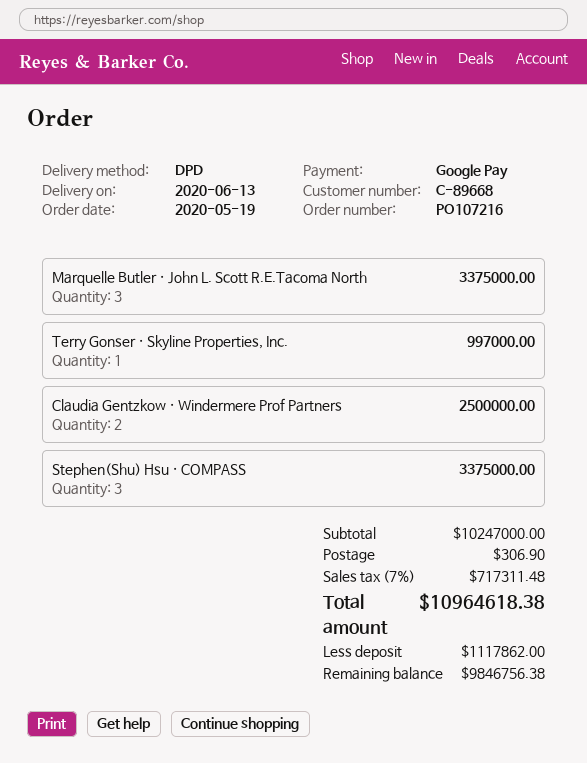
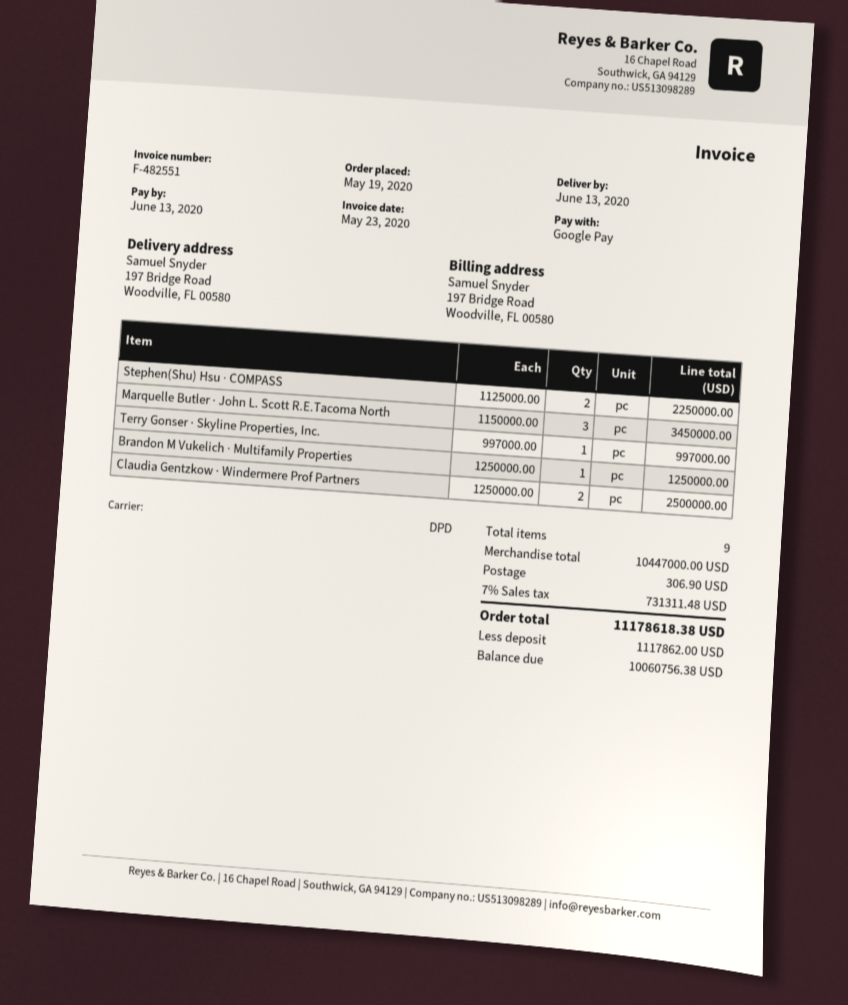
Marquelle Butler · John L. Scott R.E.Tacoma North: 3 for 3375000.00 -> 3 for 3450000.00
Stephen(Shu) Hsu · COMPASS: 3 for 3375000.00 -> 2 for 2250000.00
Brandon M Vukelich · Multifamily Properties: none -> 1 for 1250000.00
subtotal: 10247000.00 -> 10447000.00
tax: 7% = 717311.48 -> 7% = 731311.48
total: 10964618.38 -> 11178618.38
balance: 9846756.38 -> 10060756.38

